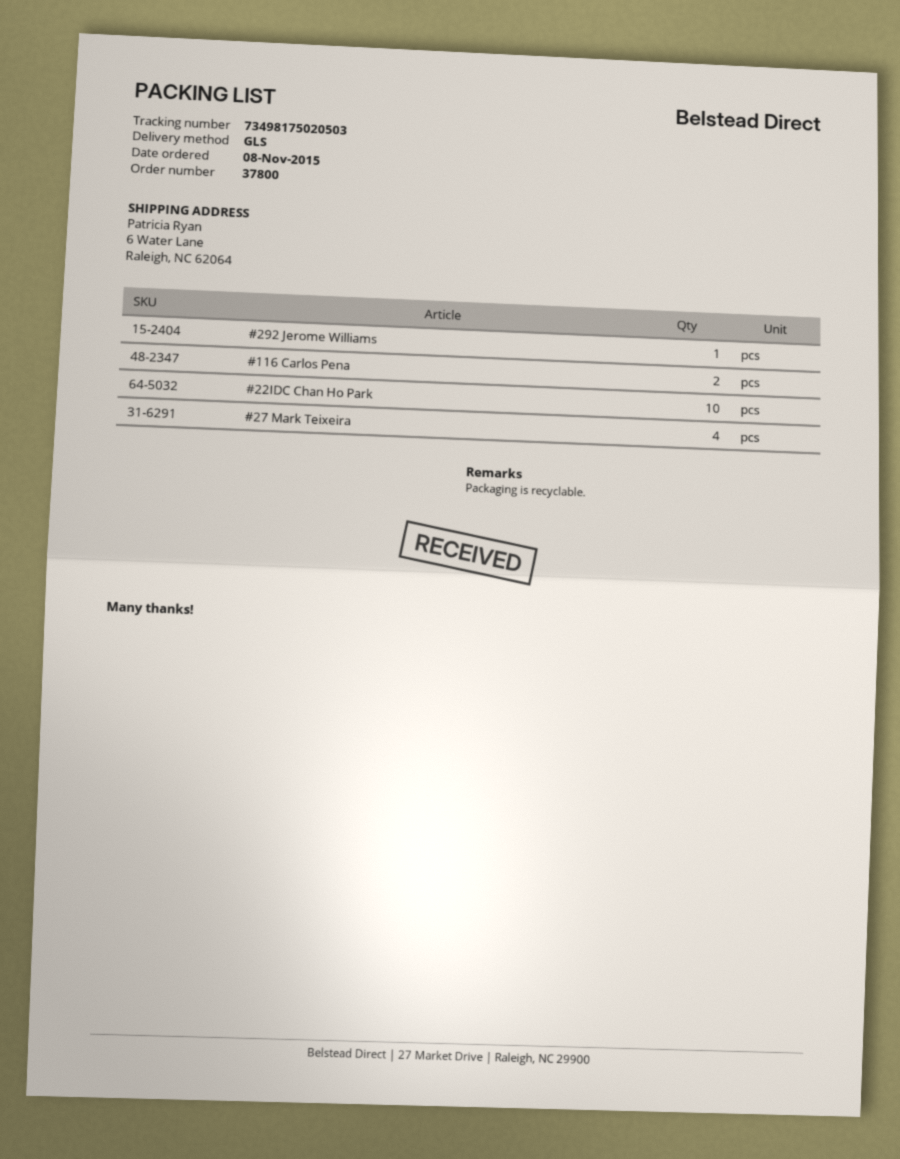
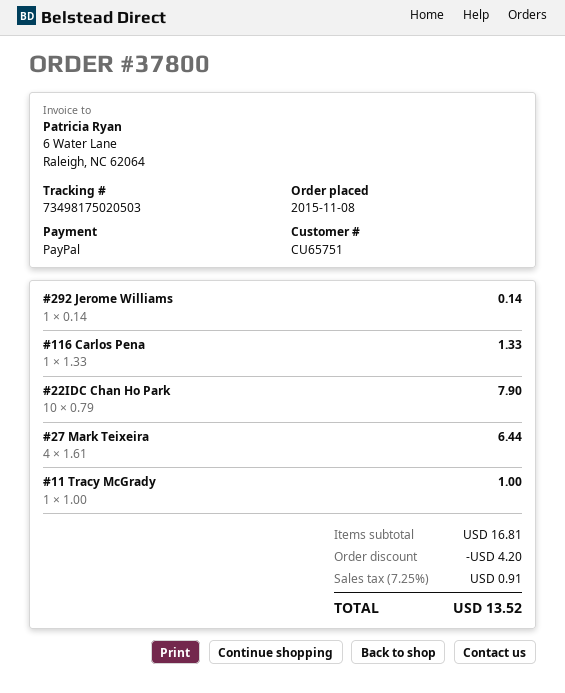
#116 Carlos Pena: 2 -> 1
#11 Tracy McGrady: none -> 1

